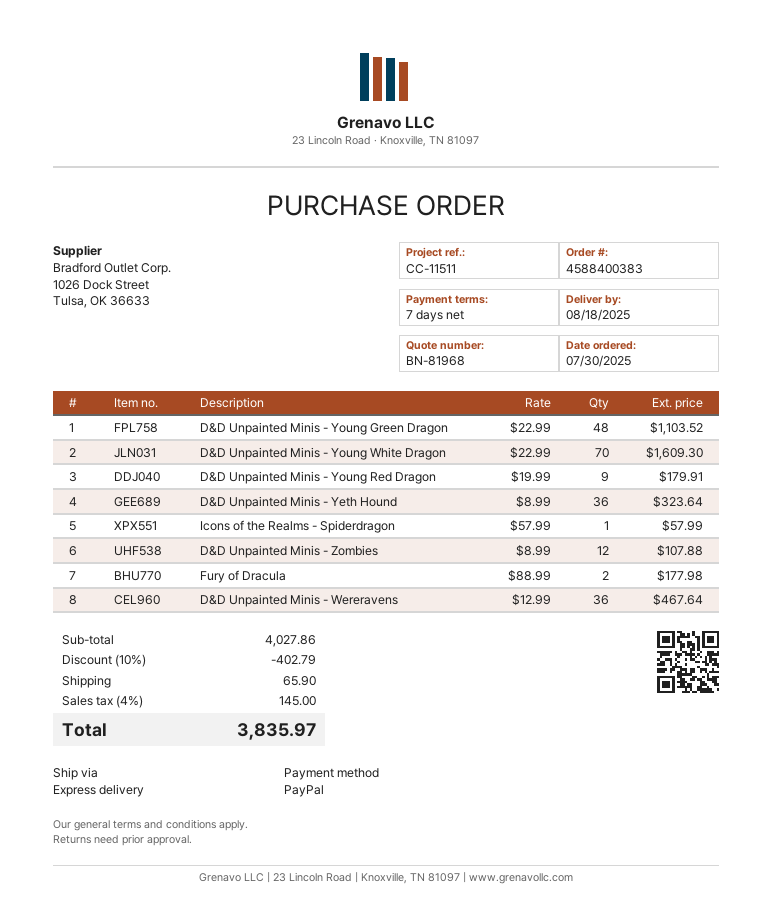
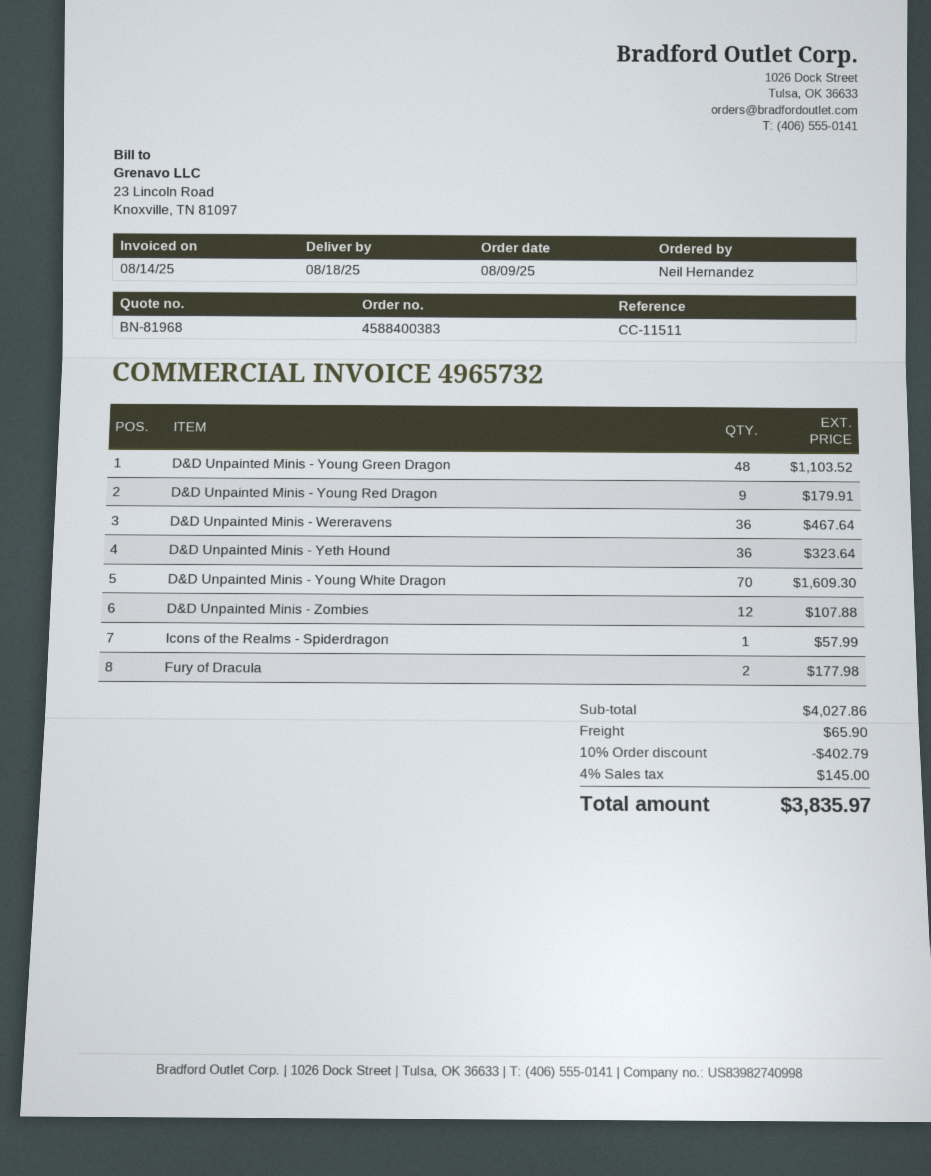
order date: 2025-07-30 -> 2025-08-09

